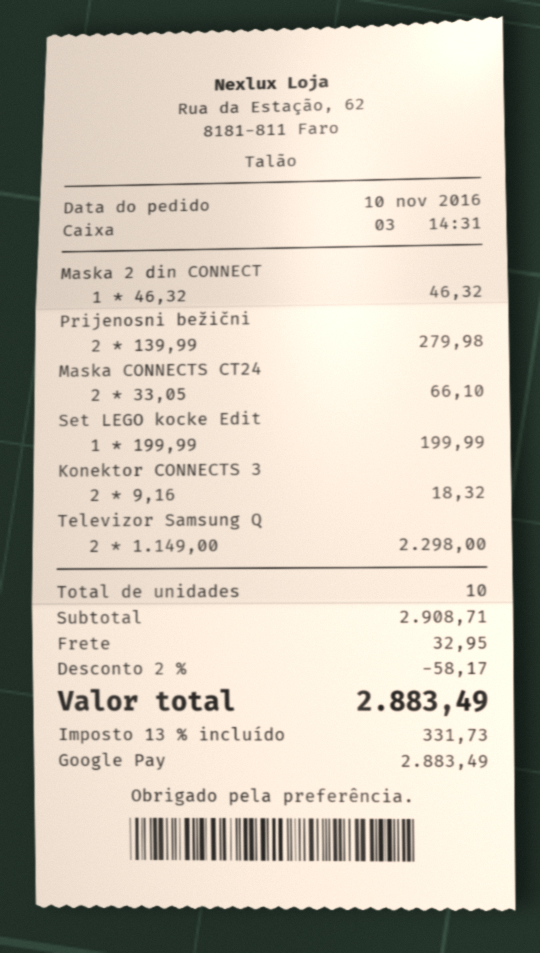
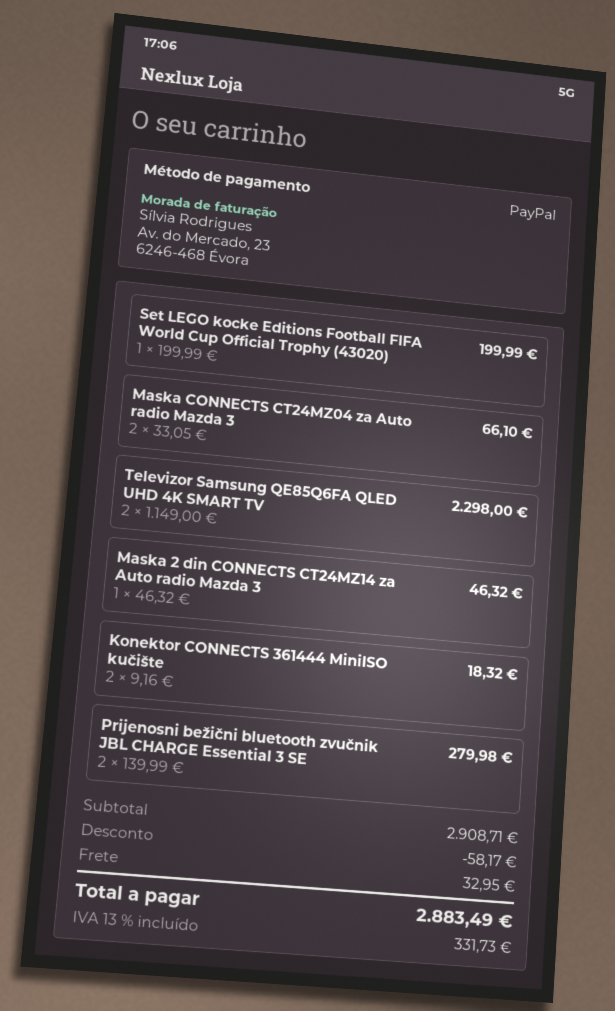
payment method: Google Pay -> PayPal

